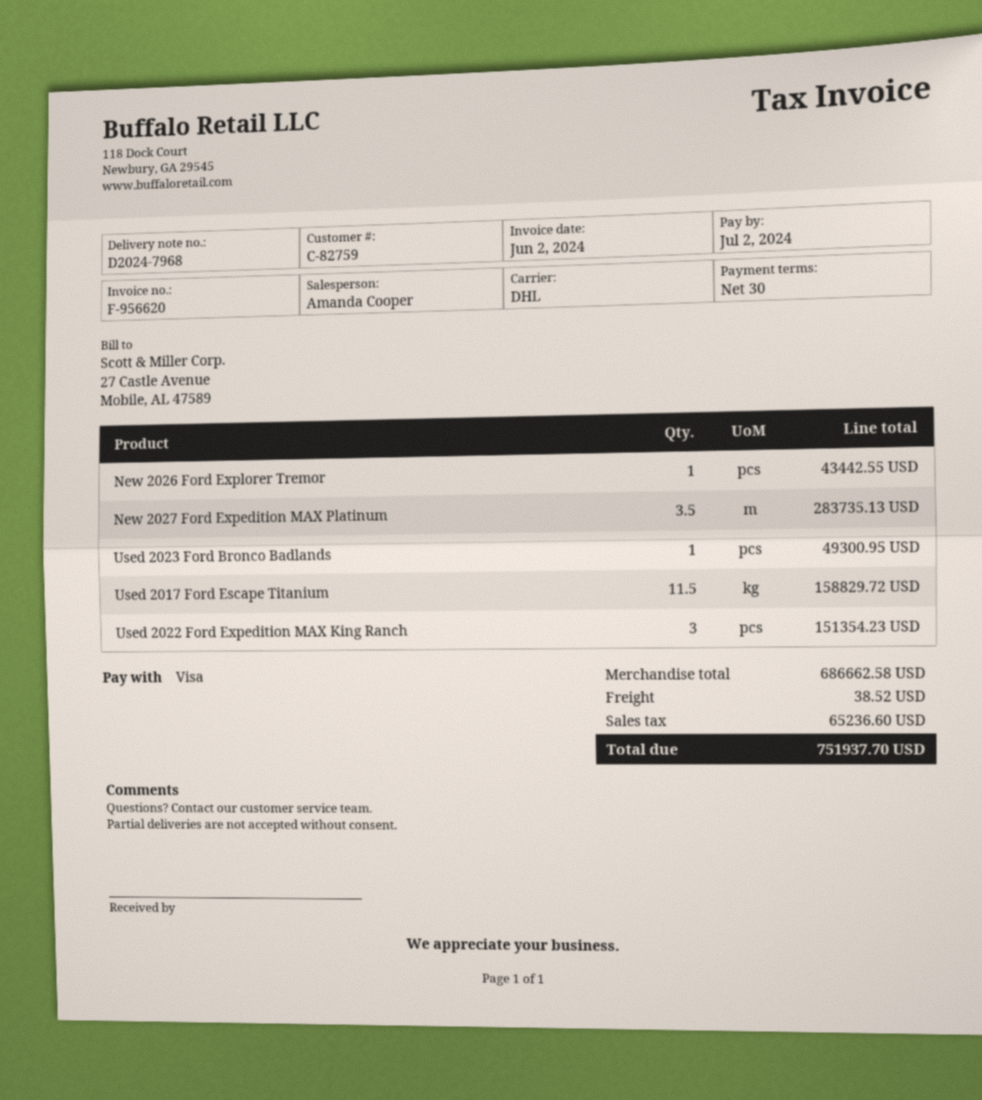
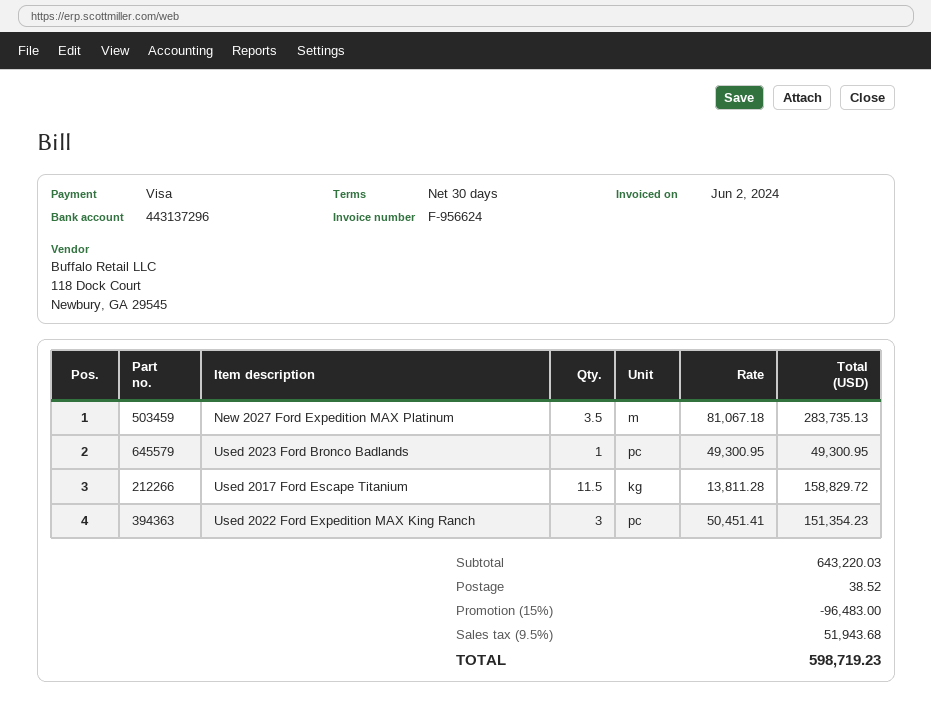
invoice number: F-956620 -> F-956624
New 2026 Ford Explorer Tremor: 1 for 43442.55 -> none
subtotal: 686662.58 -> 643220.03
discount: none -> 15% = 96483.00
tax: 65236.60 -> 51943.68
total: 751937.70 -> 598719.23

